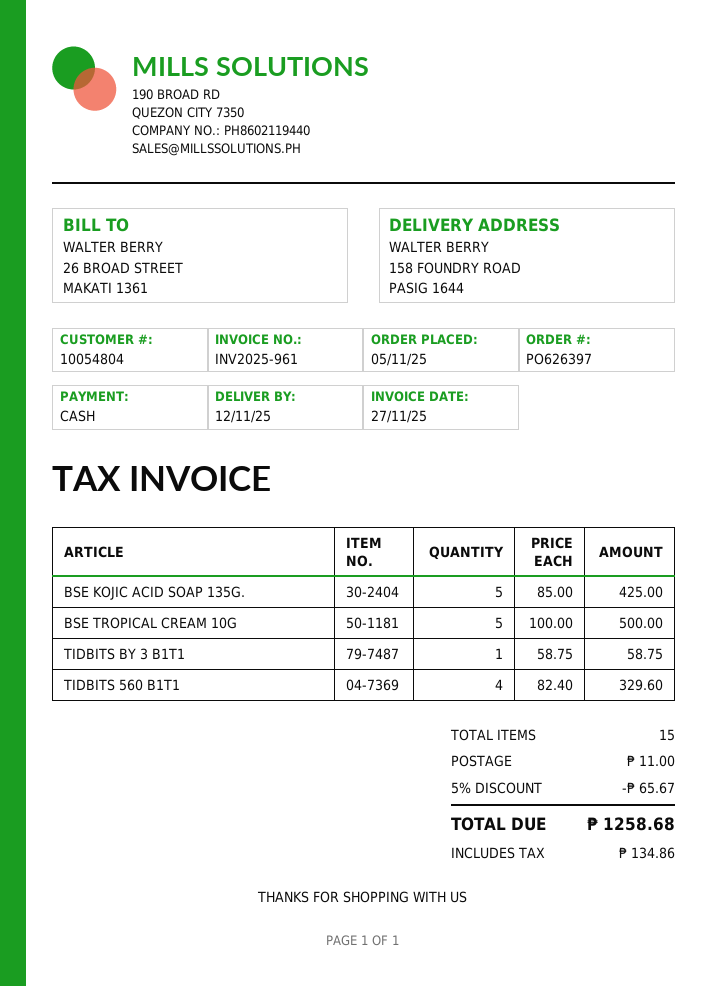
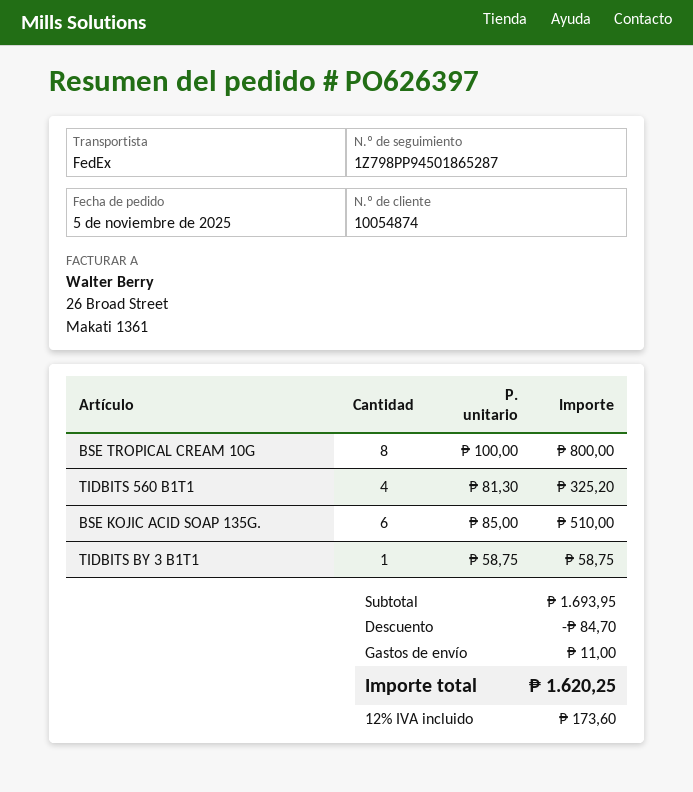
customer number: 10054804 -> 10054874
BSE KOJIC ACID SOAP 135G.: 5 x 85.00 = 425.00 -> 6 x 85.00 = 510.00
BSE TROPICAL CREAM 10G: 5 x 100.00 = 500.00 -> 8 x 100.00 = 800.00
TIDBITS 560 B1T1: 4 x 82.40 = 329.60 -> 4 x 81.30 = 325.20
discount: 65.67 -> 84.70
tax: 134.86 -> 173.60
total: 1258.68 -> 1620.25

